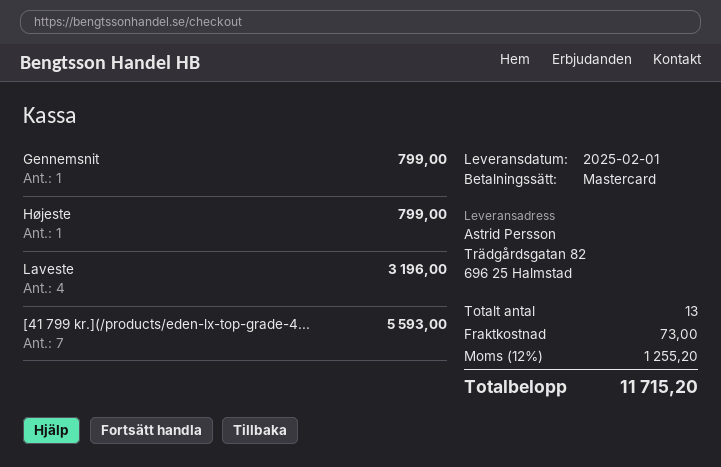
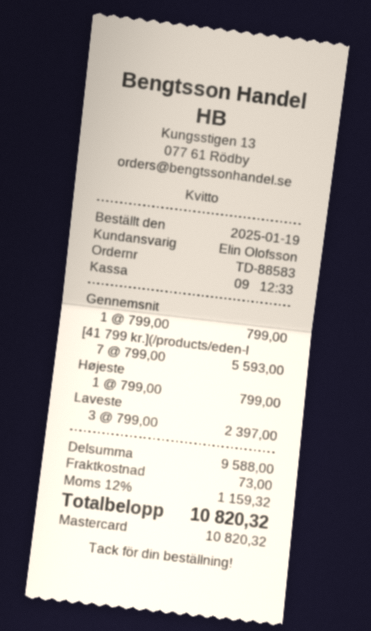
Laveste: 4 for 3196.00 -> 3 for 2397.00
tax: 12% = 1255.20 -> 12% = 1159.32
total: 11715.20 -> 10820.32

